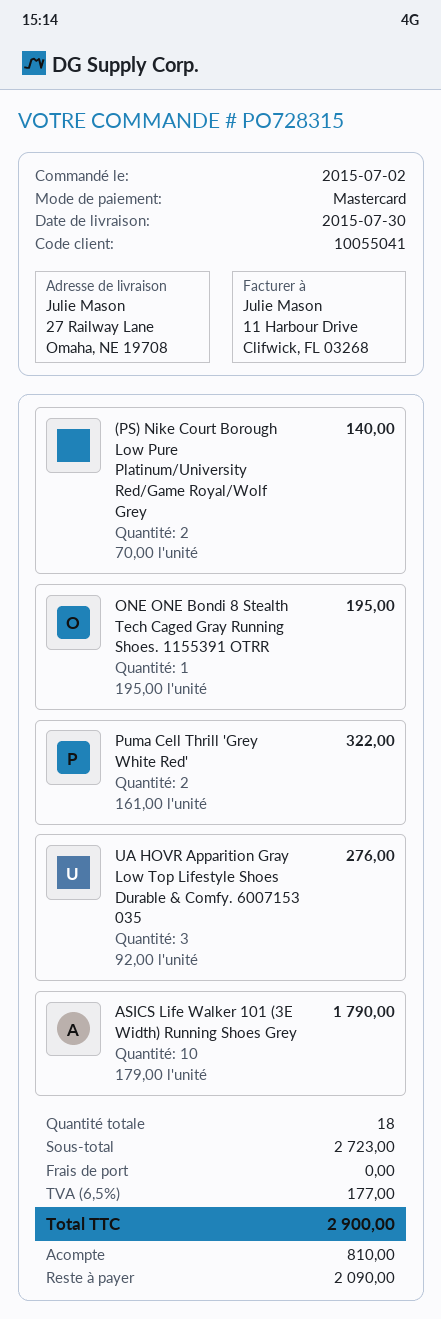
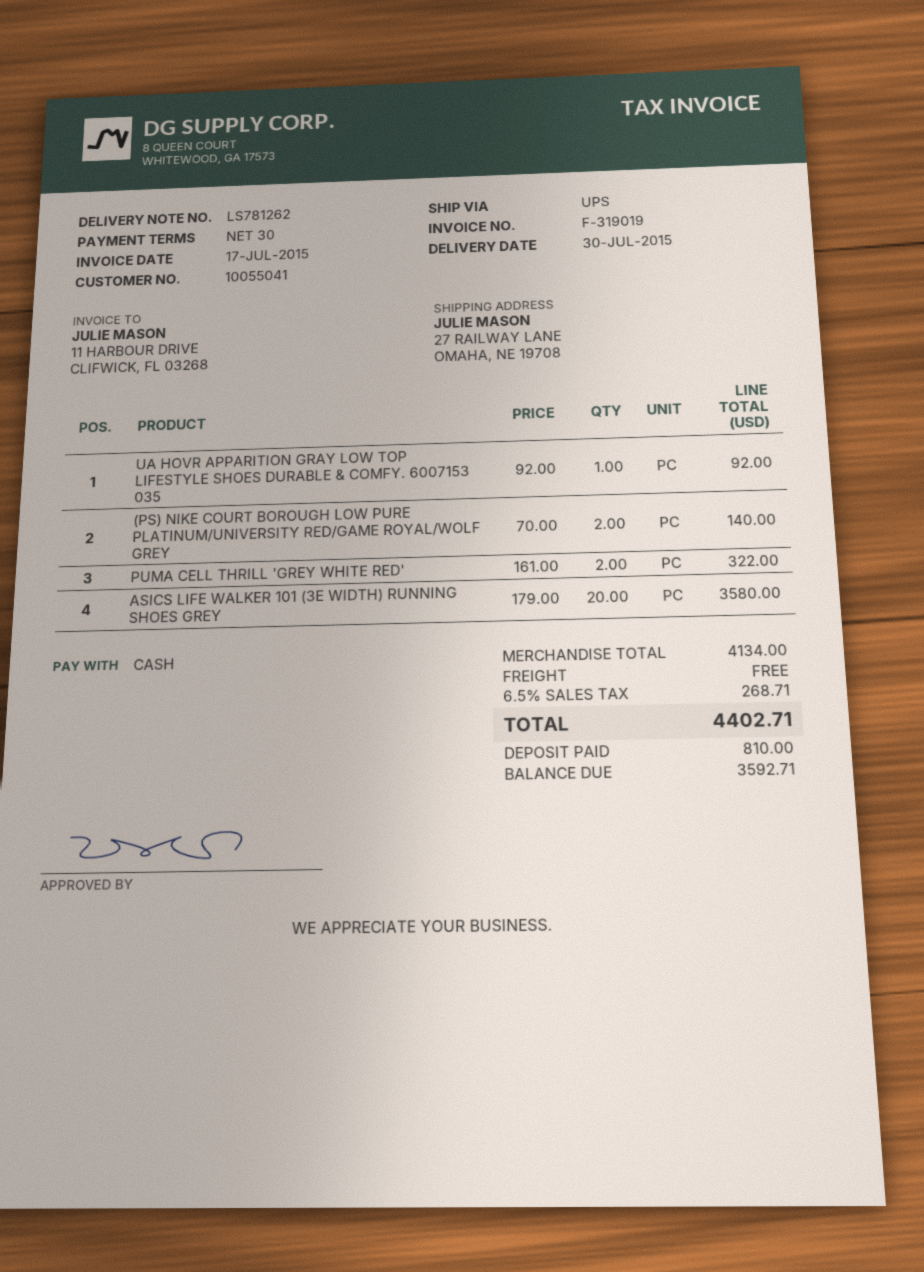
payment method: Mastercard -> cash
ONE ONE Bondi 8 Stealth Tech Caged Gray Running Shoes. 1155391 OTRR: 1 x 195.00 = 195.00 -> none
UA HOVR Apparition Gray Low Top Lifestyle Shoes Durable & Comfy. 6007153 035: 3 x 92.00 = 276.00 -> 1 x 92.00 = 92.00
ASICS Life Walker 101 (3E Width) Running Shoes Grey: 10 x 179.00 = 1790.00 -> 20 x 179.00 = 3580.00
subtotal: 2723.00 -> 4134.00
tax: 6.5% = 177.00 -> 6.5% = 268.71
total: 2900.00 -> 4402.71
balance: 2090.00 -> 3592.71

